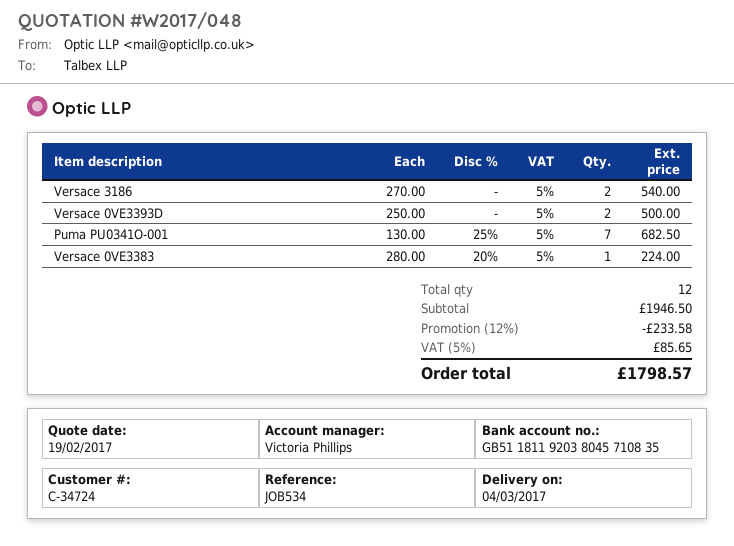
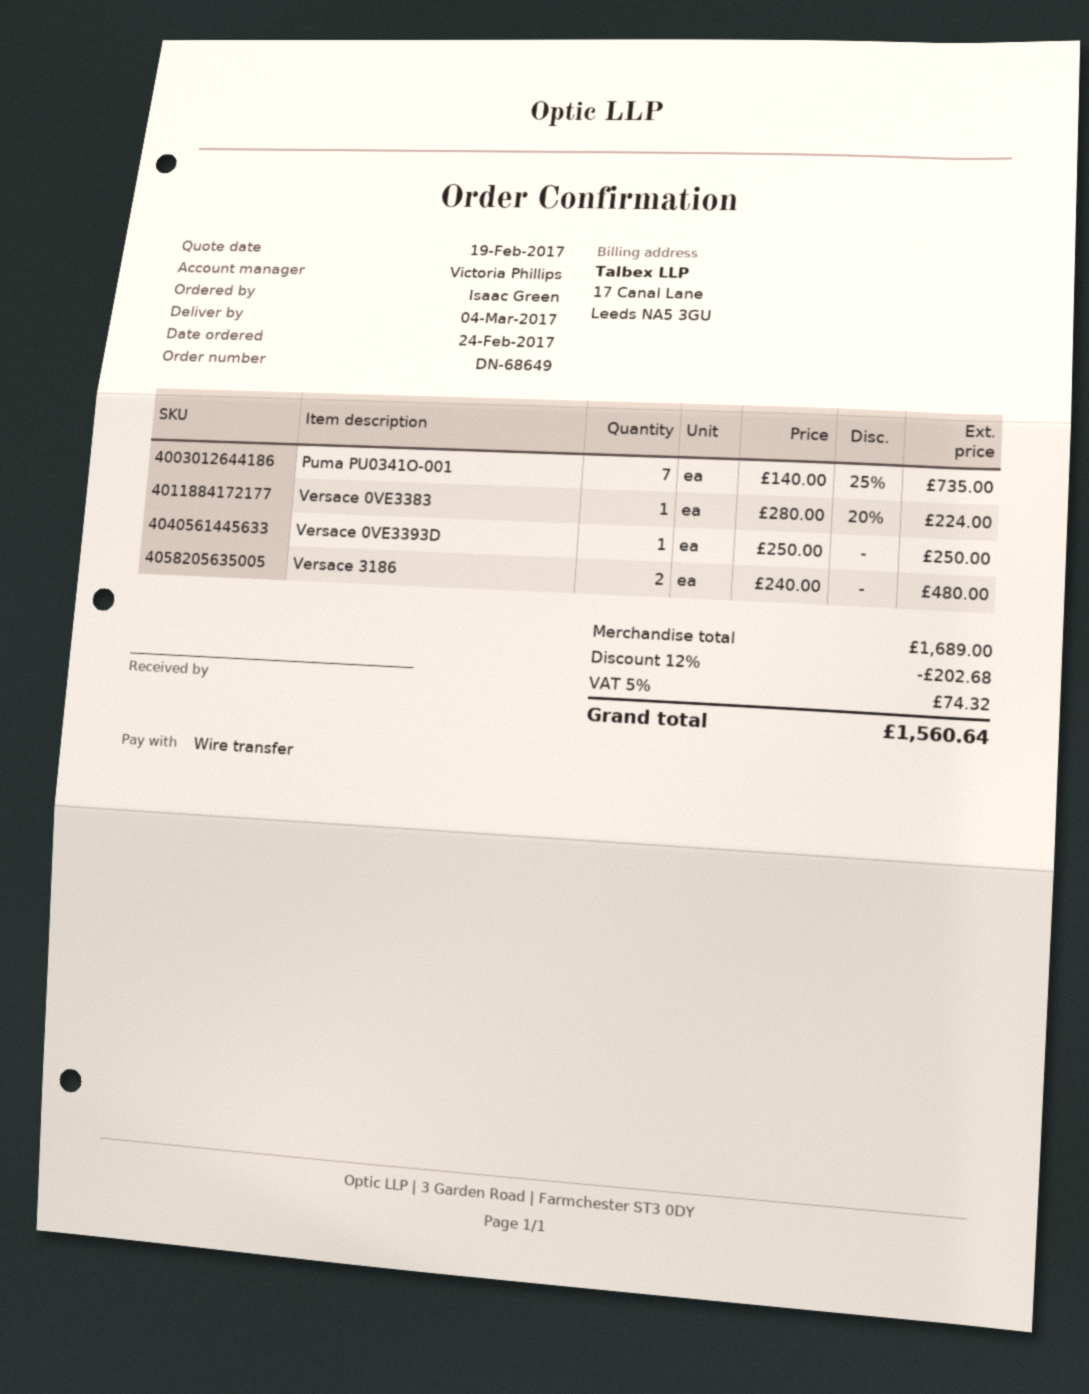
Versace 3186: 2 x 270.00 = 540.00 -> 2 x 240.00 = 480.00
Versace 0VE3393D: 2 x 250.00 = 500.00 -> 1 x 250.00 = 250.00
Puma PU0341O-001: 7 x 130.00 - 25% = 682.50 -> 7 x 140.00 - 25% = 735.00
subtotal: 1946.50 -> 1689.00
discount: 12% = 233.58 -> 12% = 202.68
tax: 5% = 85.65 -> 5% = 74.32
total: 1798.57 -> 1560.64

